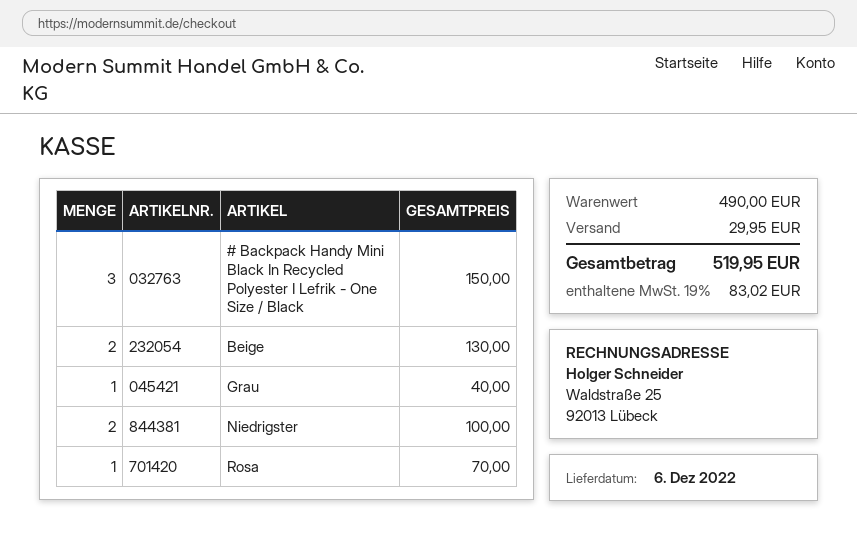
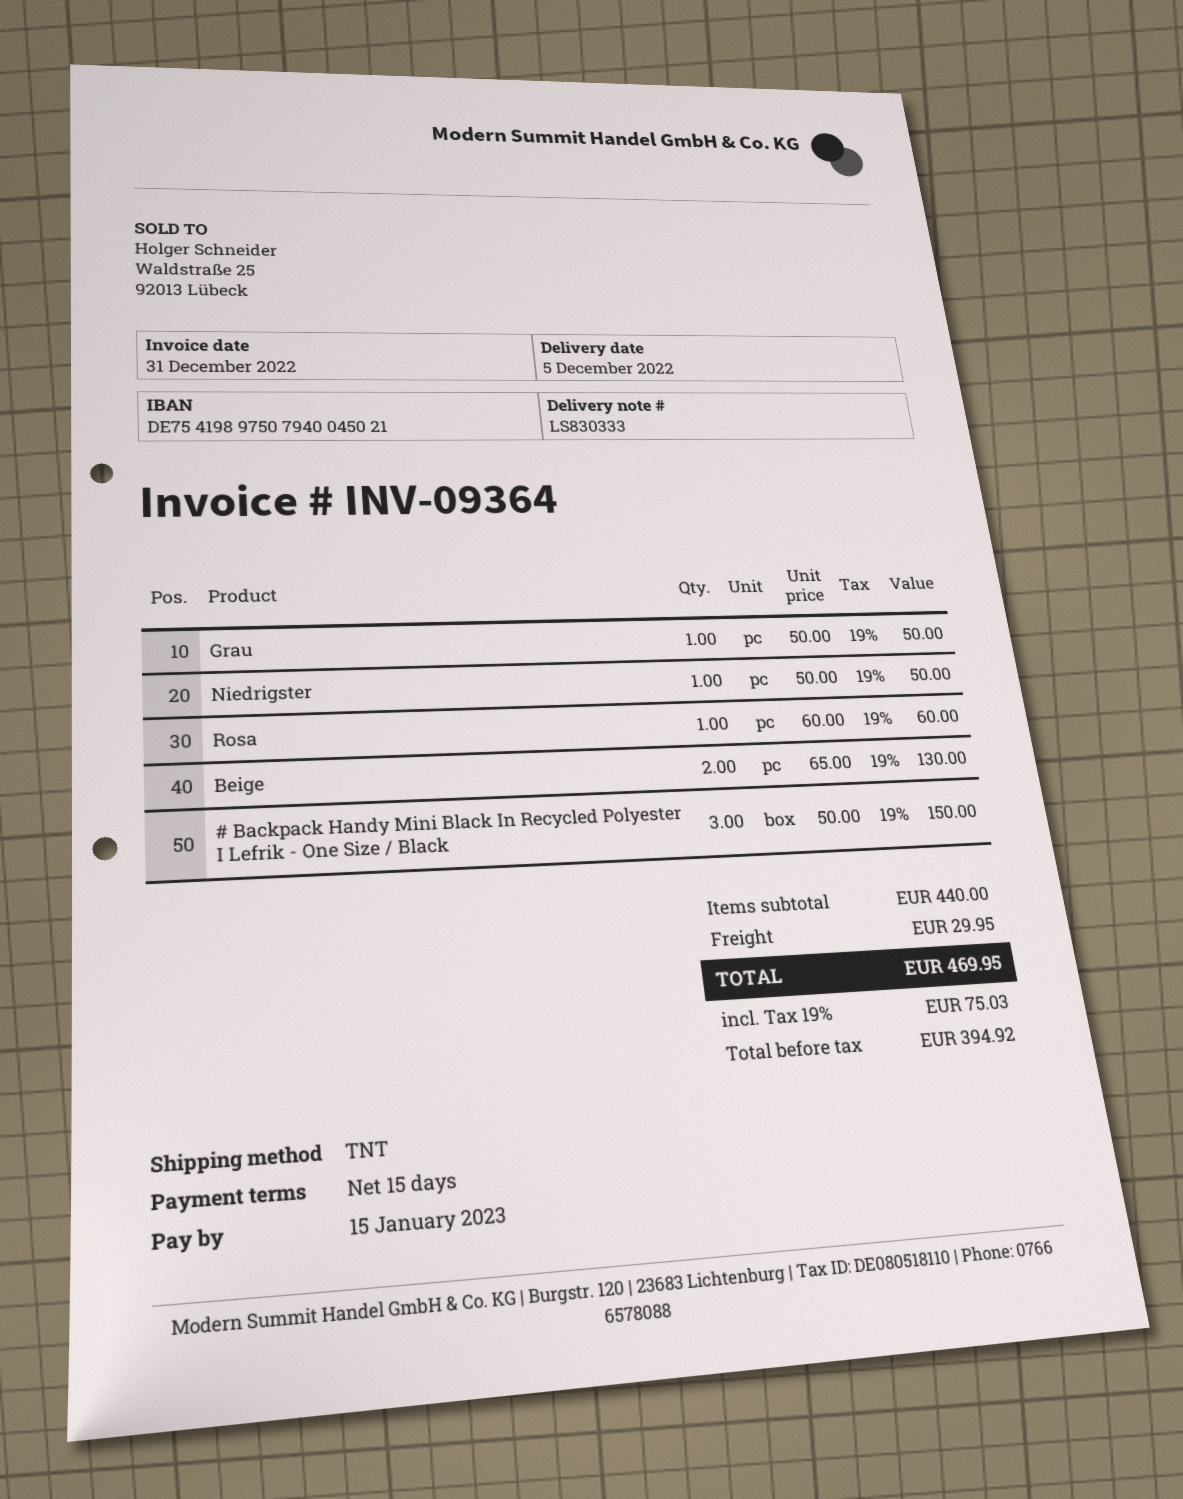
delivery date: 2022-12-06 -> 2022-12-05
Grau: 1 for 40.00 -> 1 for 50.00
Niedrigster: 2 for 100.00 -> 1 for 50.00
Rosa: 1 for 70.00 -> 1 for 60.00
subtotal: 490.00 -> 440.00
tax: 19% = 83.02 -> 19% = 75.03
total: 519.95 -> 469.95

